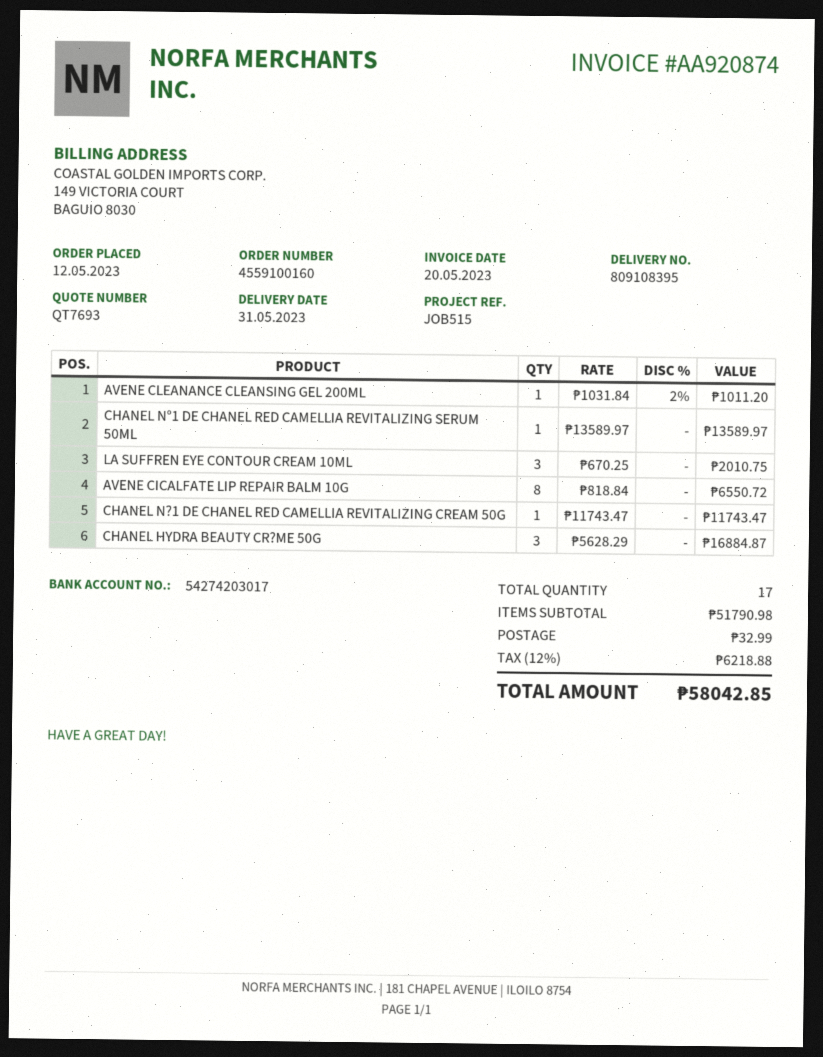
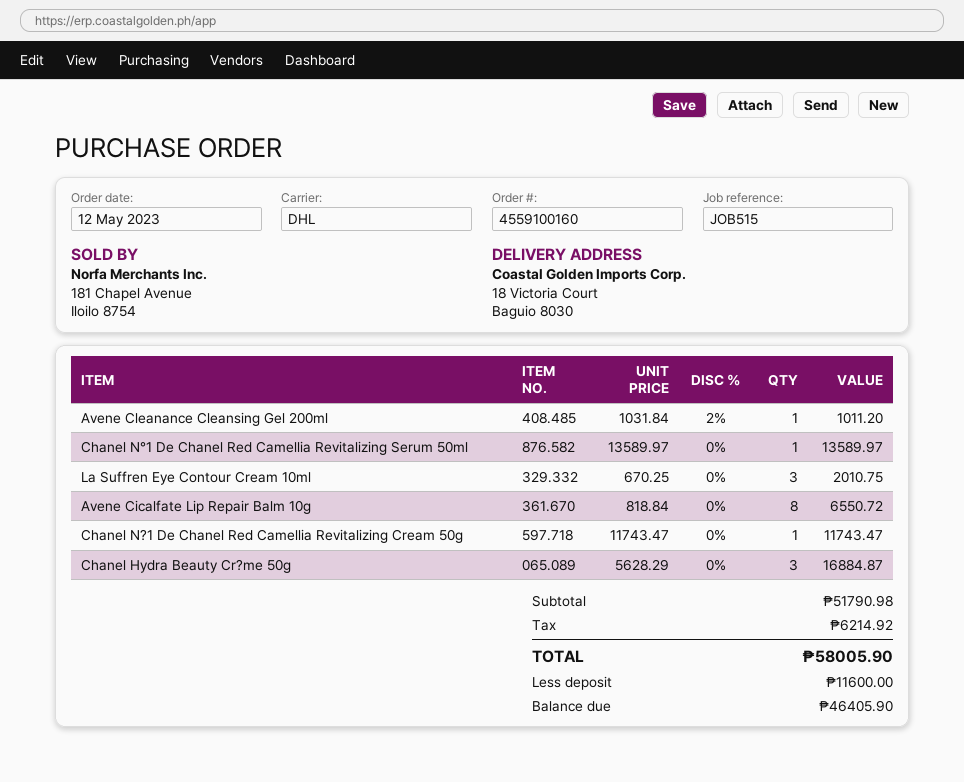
shipping: 32.99 -> none
tax: 6218.88 -> 6214.92
total: 58042.85 -> 58005.90

